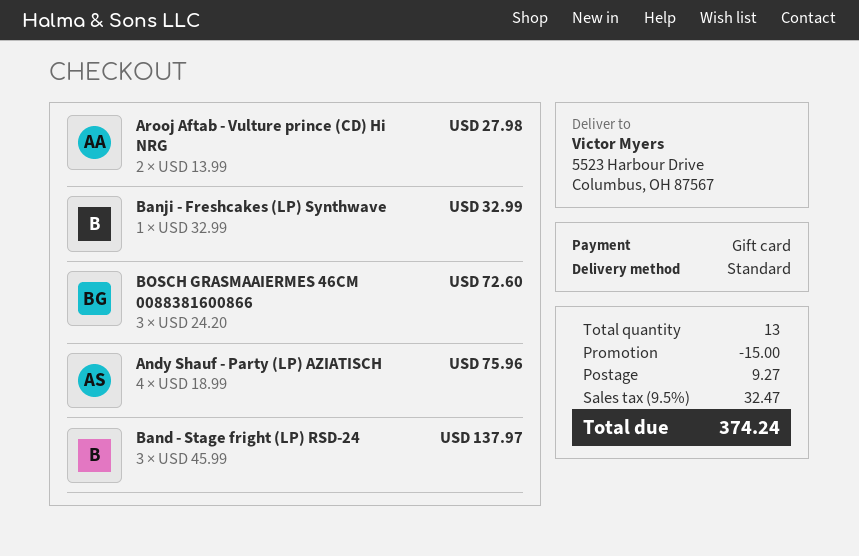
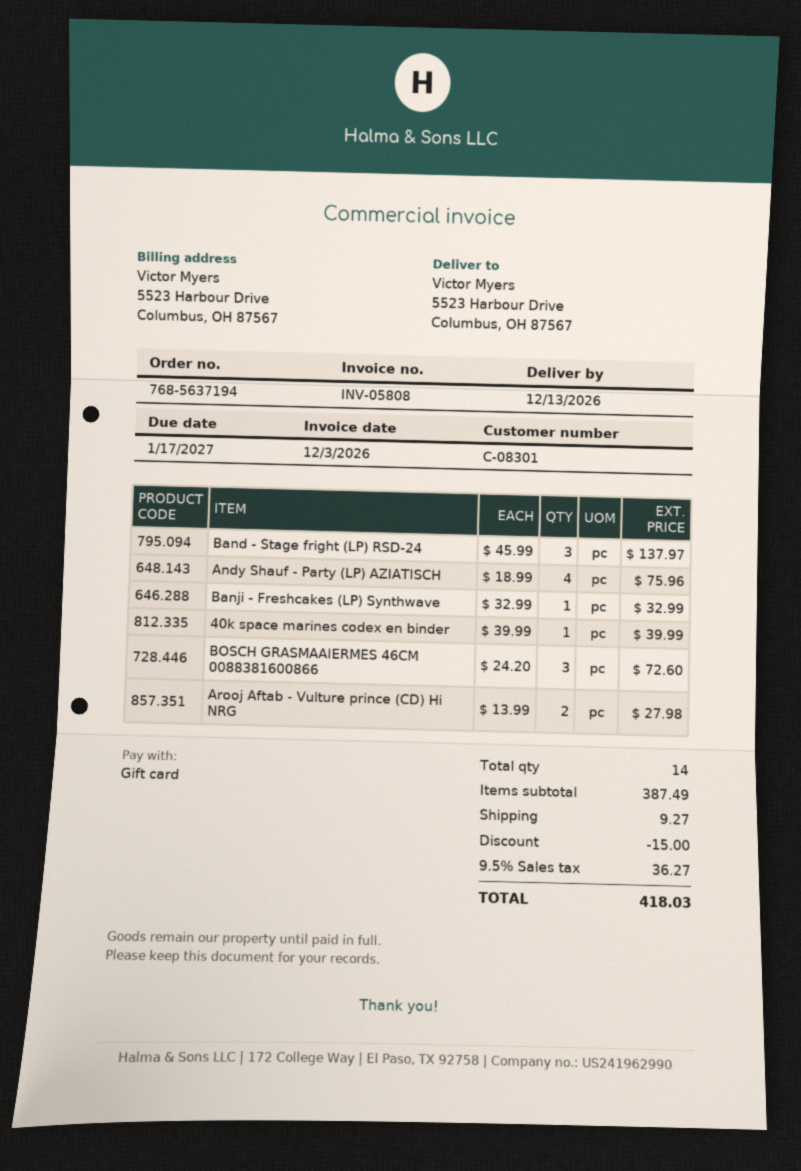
40k space marines codex en binder: none -> 1 x 39.99 = 39.99
total quantity: 13 -> 14
tax: 9.5% = 32.47 -> 9.5% = 36.27
total: 374.24 -> 418.03

